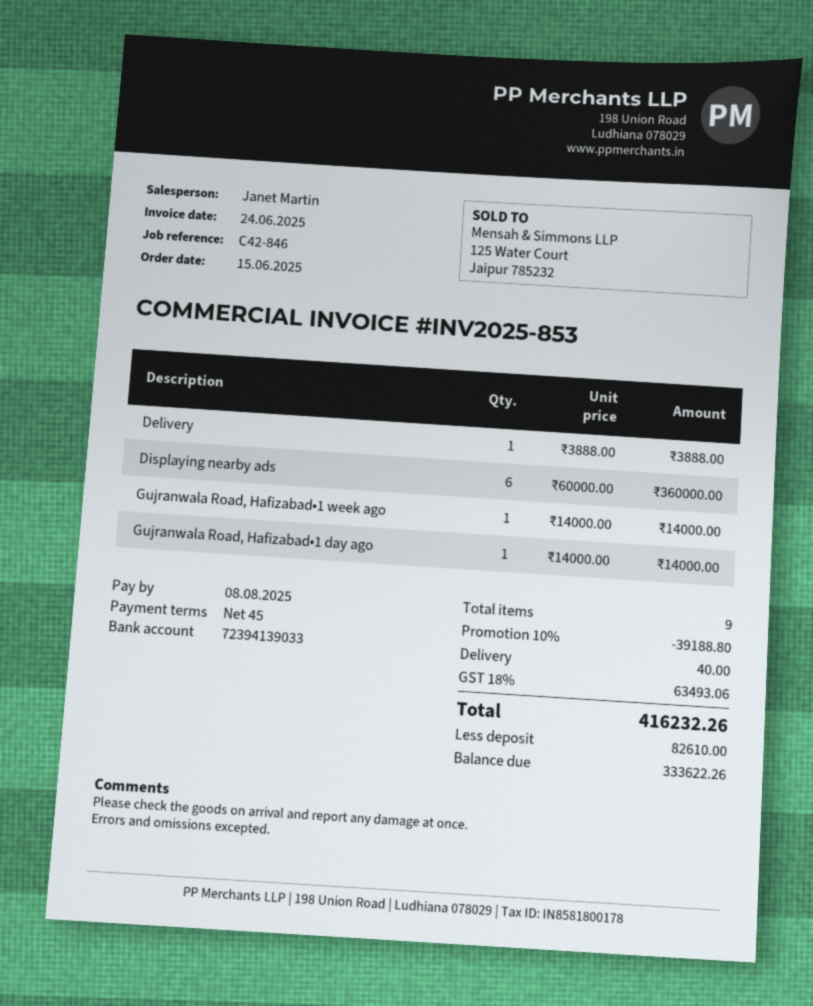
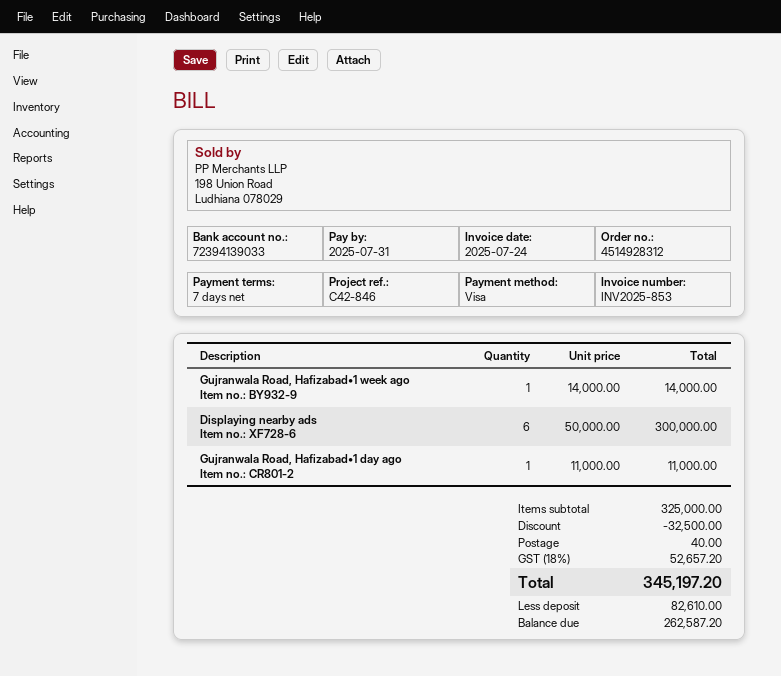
invoice date: 2025-06-24 -> 2025-07-24
payment terms: 45 days -> 7 days
due date: 2025-08-08 -> 2025-07-31
Delivery: 1 x 3888.00 = 3888.00 -> none
Displaying nearby ads: 6 x 60000.00 = 360000.00 -> 6 x 50000.00 = 300000.00
Gujranwala Road, Hafizabad•1 day ago: 1 x 14000.00 = 14000.00 -> 1 x 11000.00 = 11000.00
discount: 39188.80 -> 32500.00
tax: 18% = 63493.06 -> 18% = 52657.20
total: 416232.26 -> 345197.20
balance: 333622.26 -> 262587.20

